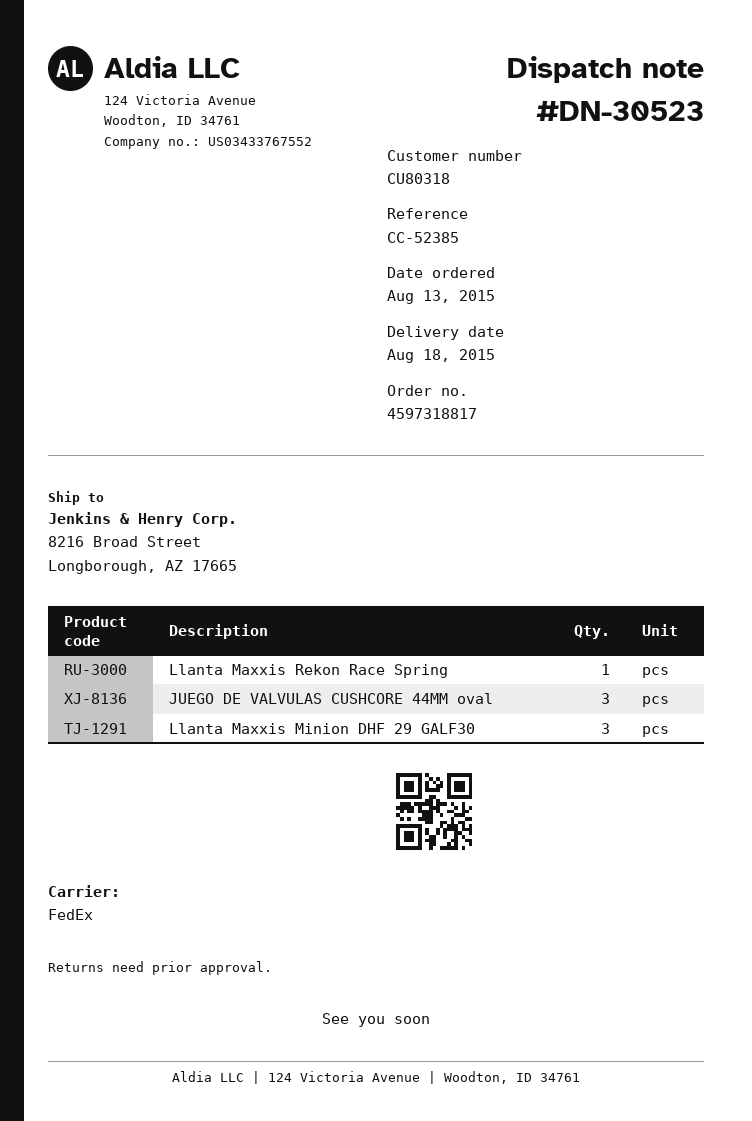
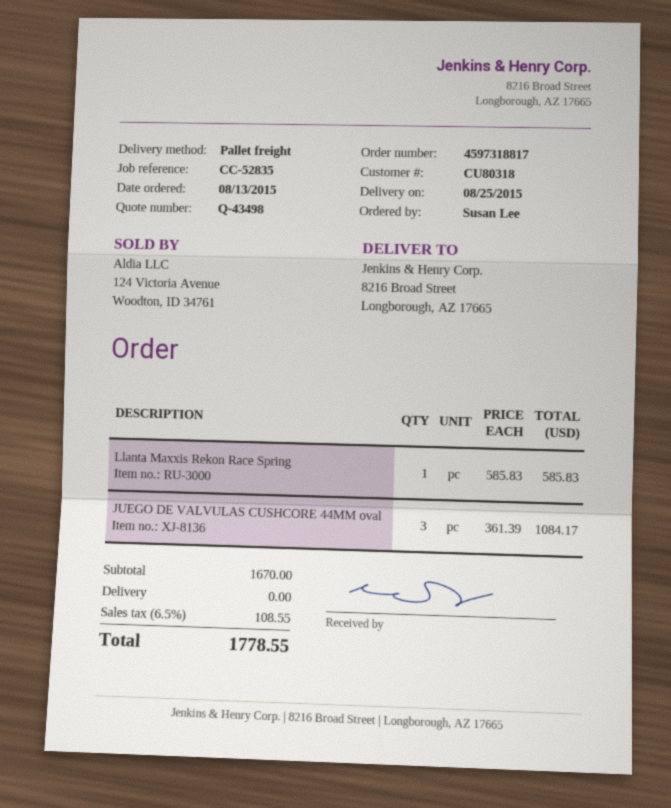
delivery date: 2015-08-18 -> 2015-08-25
reference: CC-52385 -> CC-52835
shipping method: FedEx -> pallet freight
Llanta Maxxis Minion DHF 29 GALF30: 3 -> none

